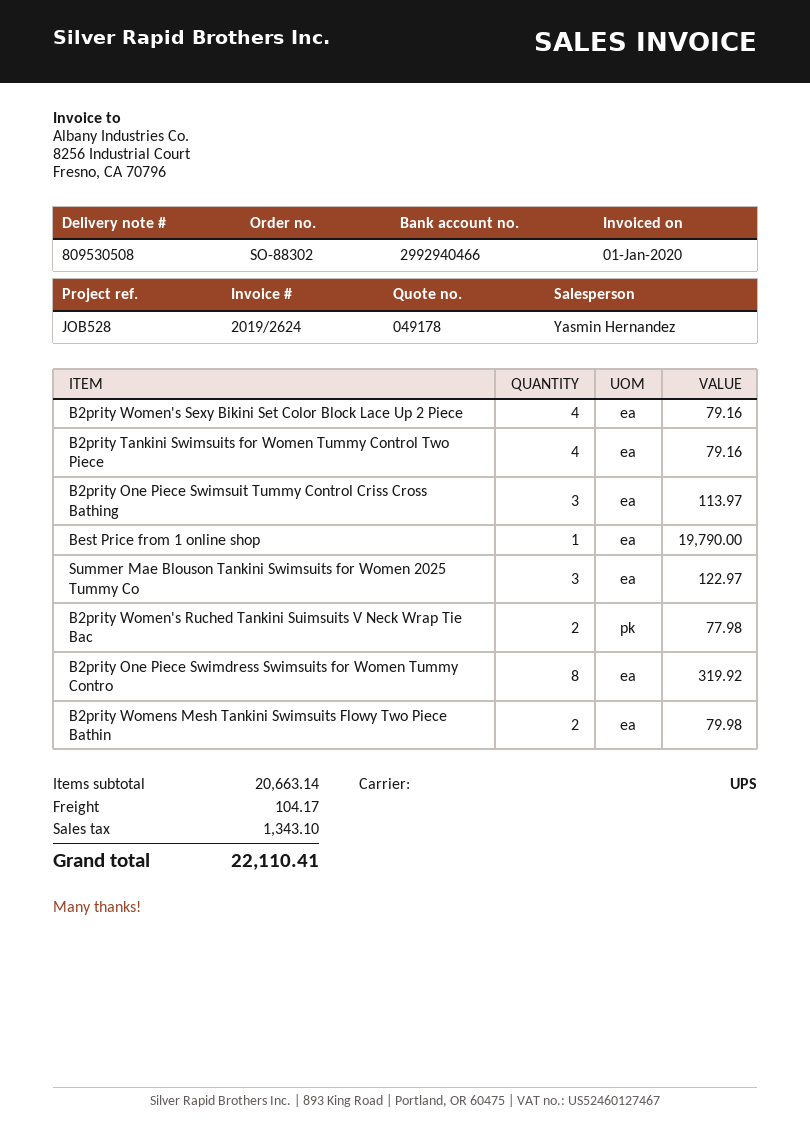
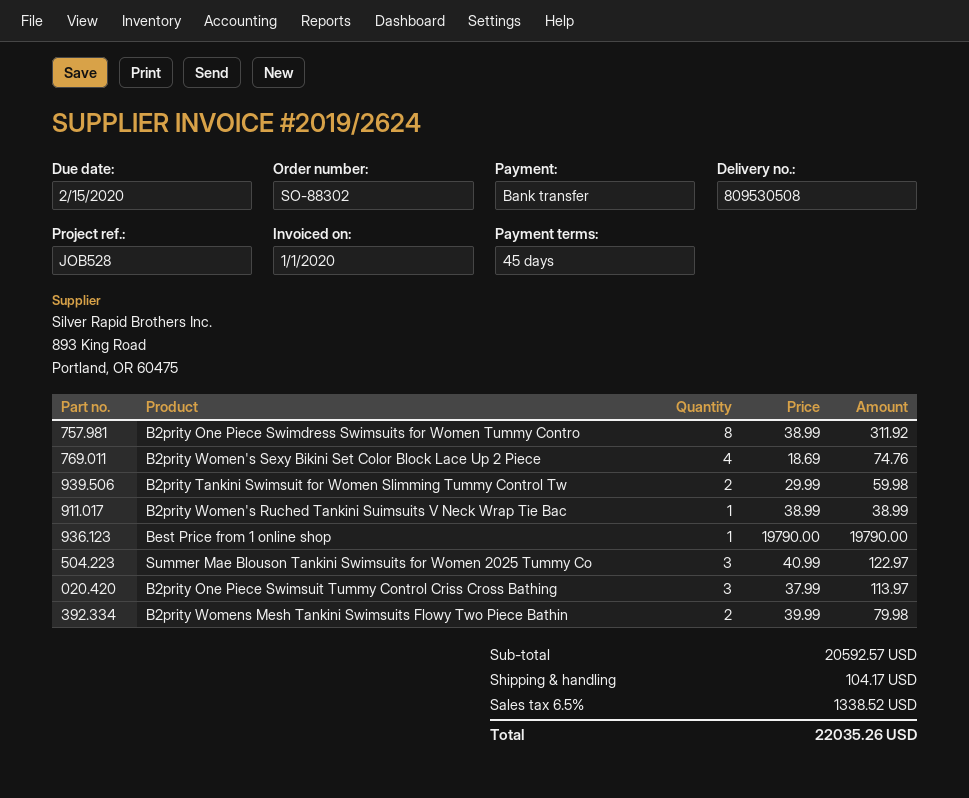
B2prity Women's Sexy Bikini Set Color Block Lace Up 2 Piece: 4 for 79.16 -> 4 for 74.76
B2prity Tankini Swimsuits for Women Tummy Control Two Piece: 4 for 79.16 -> none
B2prity Women's Ruched Tankini Suimsuits V Neck Wrap Tie Bac: 2 for 77.98 -> 1 for 38.99
B2prity One Piece Swimdress Swimsuits for Women Tummy Contro: 8 for 319.92 -> 8 for 311.92
B2prity Tankini Swimsuit for Women Slimming Tummy Control Tw: none -> 2 for 59.98
subtotal: 20663.14 -> 20592.57
tax: 1343.10 -> 1338.52
total: 22110.41 -> 22035.26

